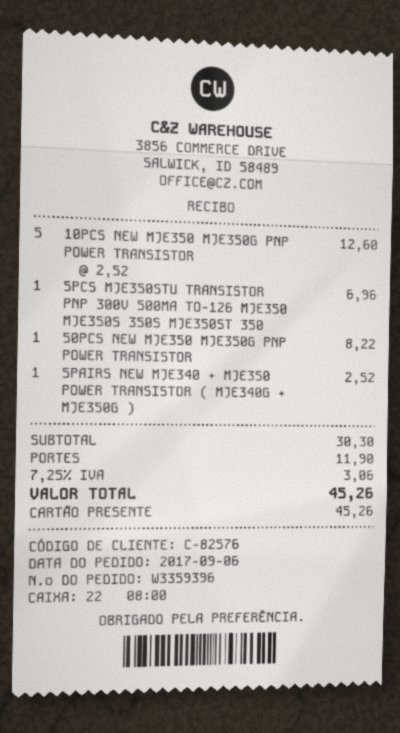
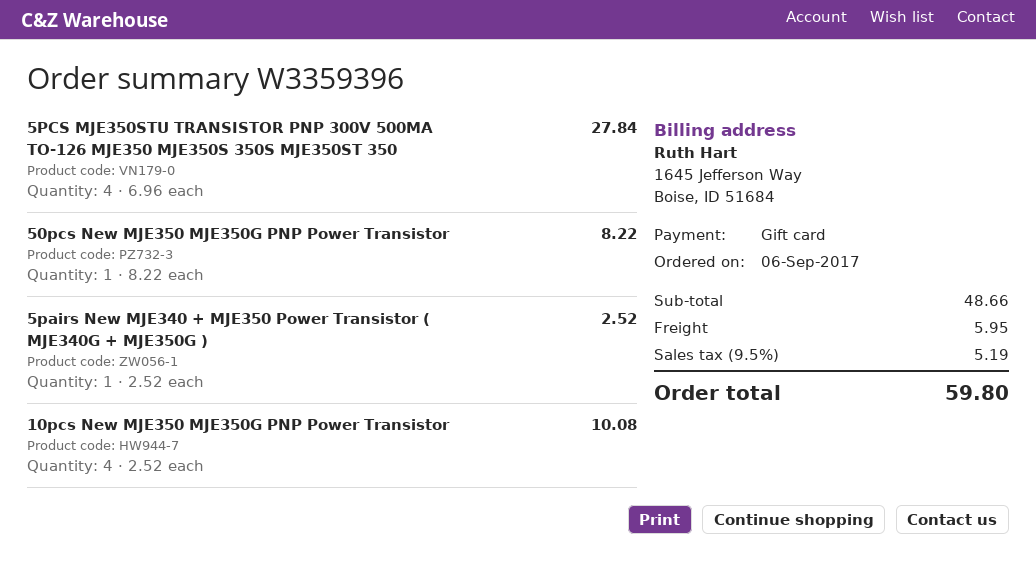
10PCS NEW MJE350 MJE350G PNP POWER TRANSISTOR: 5 x 2.52 = 12.60 -> 4 x 2.52 = 10.08
5PCS MJE350STU TRANSISTOR PNP 300V 500MA TO-126 MJE350 MJE350S 350S MJE350ST 350: 1 x 6.96 = 6.96 -> 4 x 6.96 = 27.84
subtotal: 30.30 -> 48.66
shipping: 11.90 -> 5.95
tax: 7.25% = 3.06 -> 9.5% = 5.19
total: 45.26 -> 59.80

